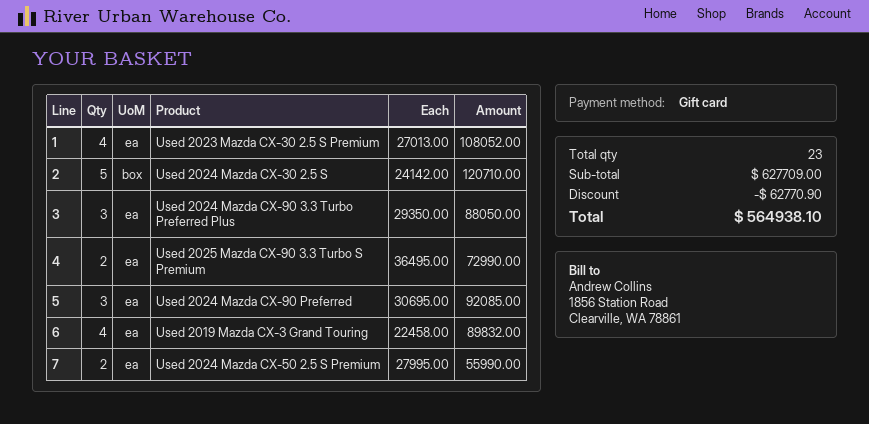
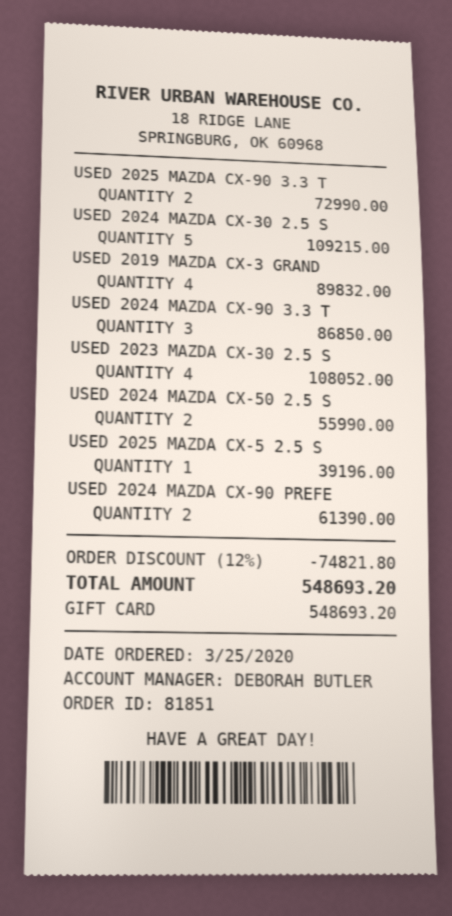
Used 2024 Mazda CX-30 2.5 S: 5 for 120710.00 -> 5 for 109215.00
Used 2024 Mazda CX-90 3.3 Turbo Preferred Plus: 3 for 88050.00 -> 3 for 86850.00
Used 2024 Mazda CX-90 Preferred: 3 for 92085.00 -> 2 for 61390.00
USED 2025 MAZDA CX-5 2.5 S: none -> 1 for 39196.00
discount: 62770.90 -> 74821.80
total: 564938.10 -> 548693.20

